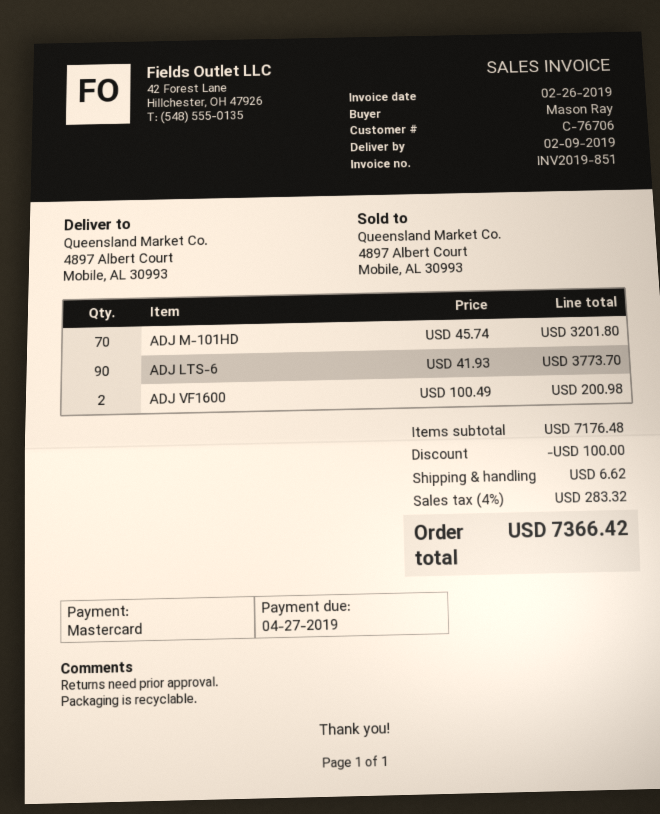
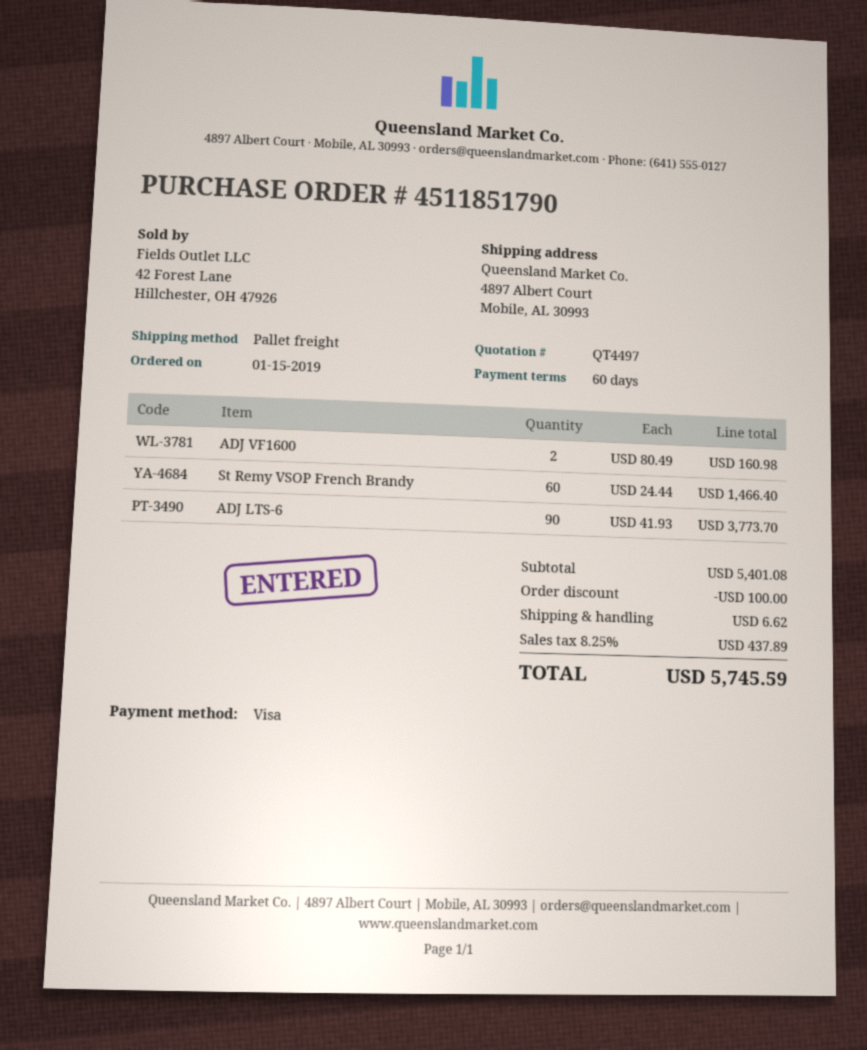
payment method: Mastercard -> Visa
ADJ M-101HD: 70 x 45.74 = 3201.80 -> none
ADJ VF1600: 2 x 100.49 = 200.98 -> 2 x 80.49 = 160.98
St Remy VSOP French Brandy: none -> 60 x 24.44 = 1466.40
subtotal: 7176.48 -> 5401.08
tax: 4% = 283.32 -> 8.25% = 437.89
total: 7366.42 -> 5745.59

